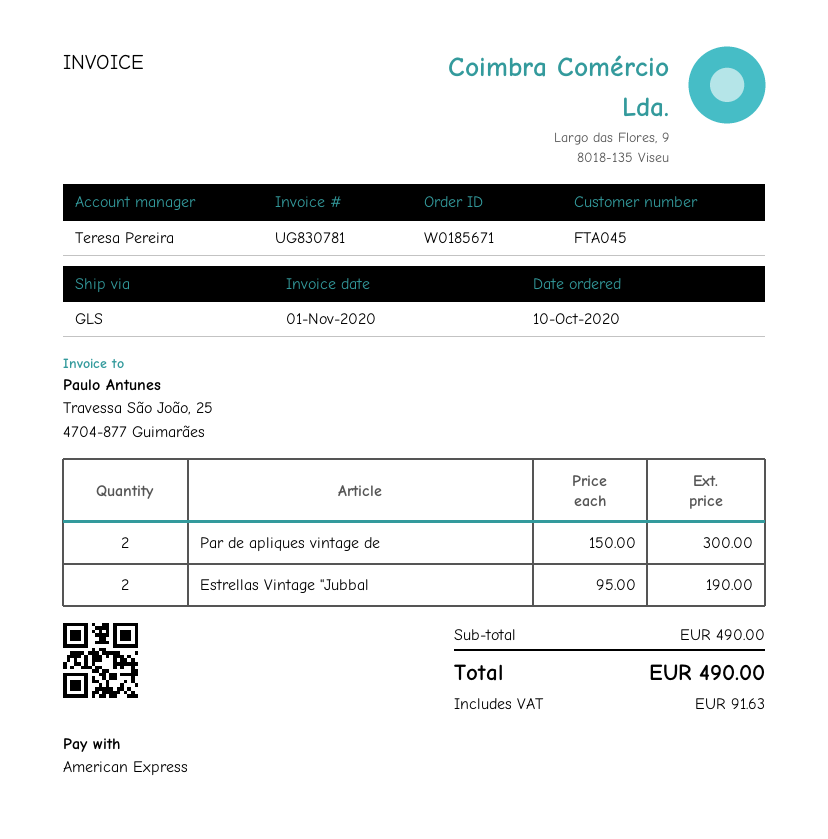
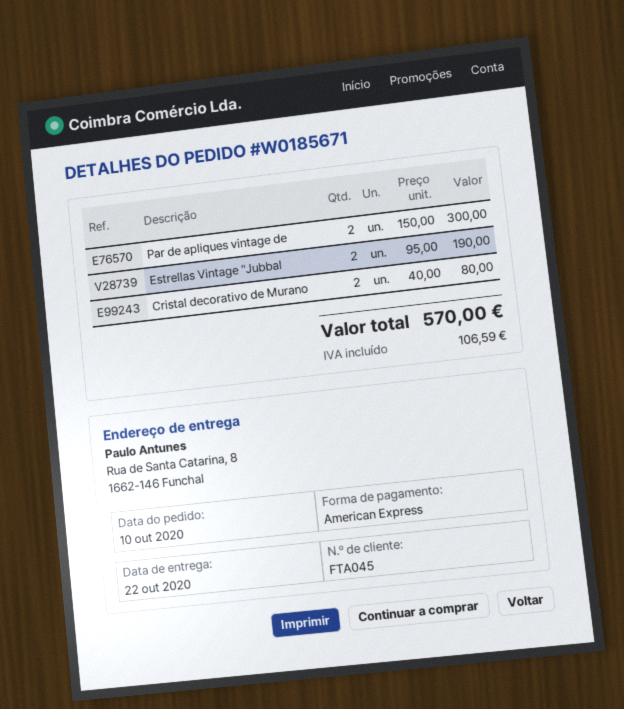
Cristal decorativo de Murano: none -> 2 x 40.00 = 80.00
tax: 91.63 -> 106.59
total: 490.00 -> 570.00

